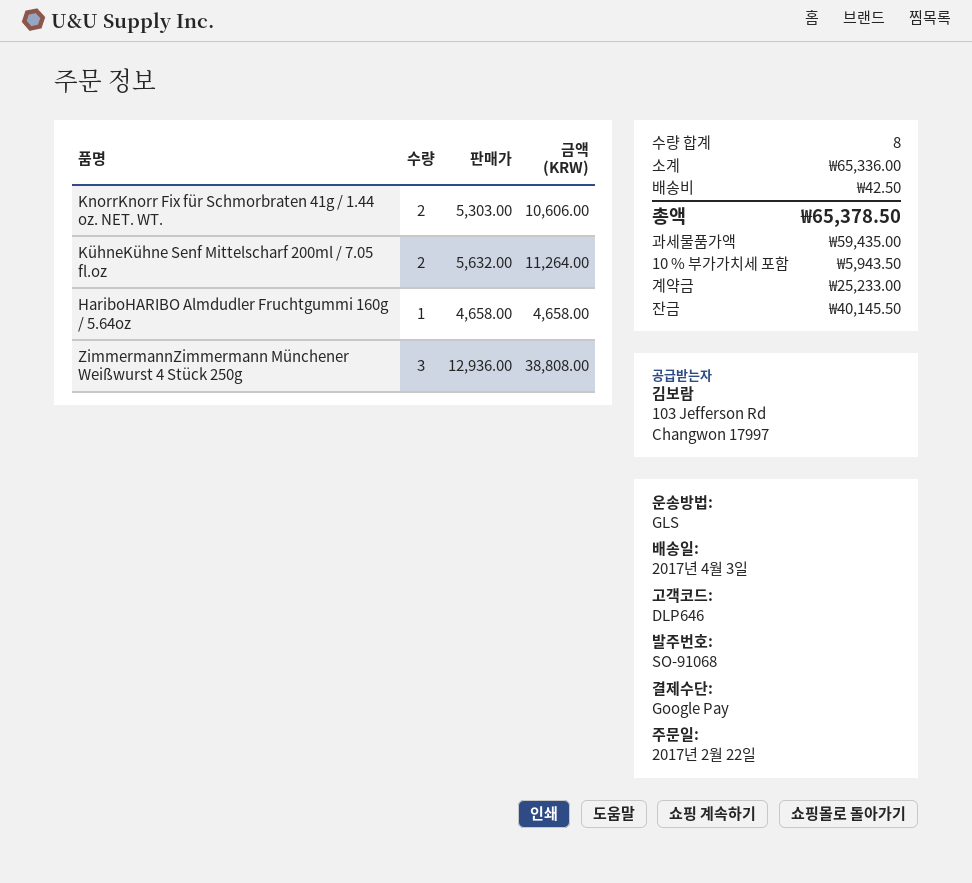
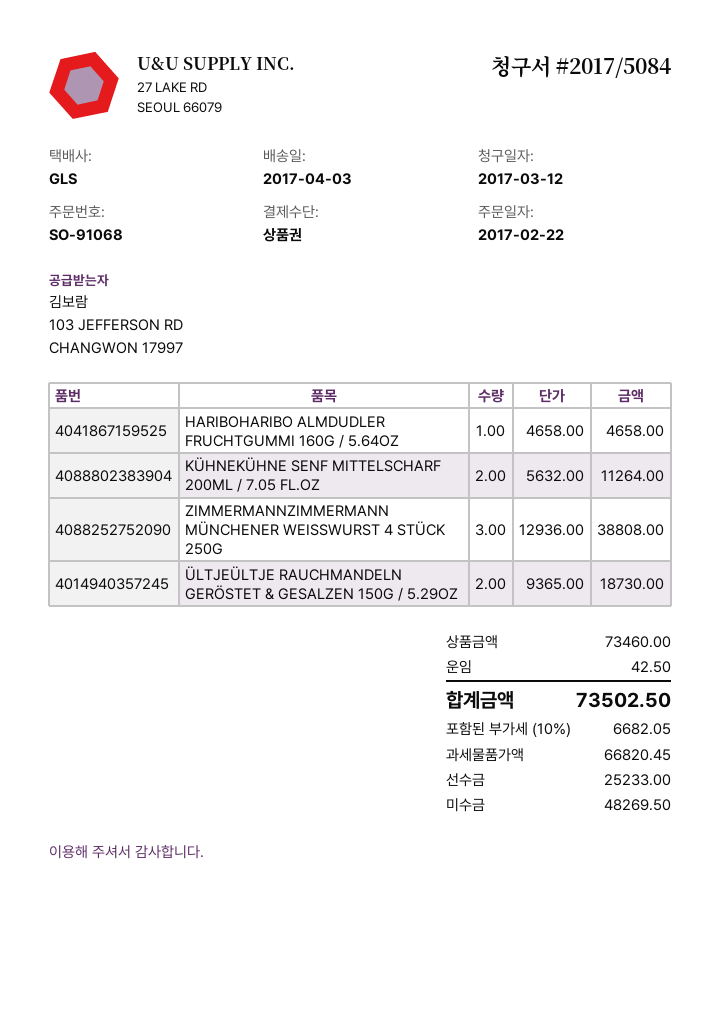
payment method: Google Pay -> gift card
KnorrKnorr Fix für Schmorbraten 41g / 1.44 oz. NET. WT.: 2 x 5303.00 = 10606.00 -> none
ÜLTJEÜLTJE RAUCHMANDELN GERÖSTET & GESALZEN 150G / 5.29OZ: none -> 2 x 9365.00 = 18730.00
subtotal: 65336.00 -> 73460.00
net: 59435.00 -> 66820.45
tax: 10% = 5943.50 -> 10% = 6682.05
total: 65378.50 -> 73502.50
balance: 40145.50 -> 48269.50

